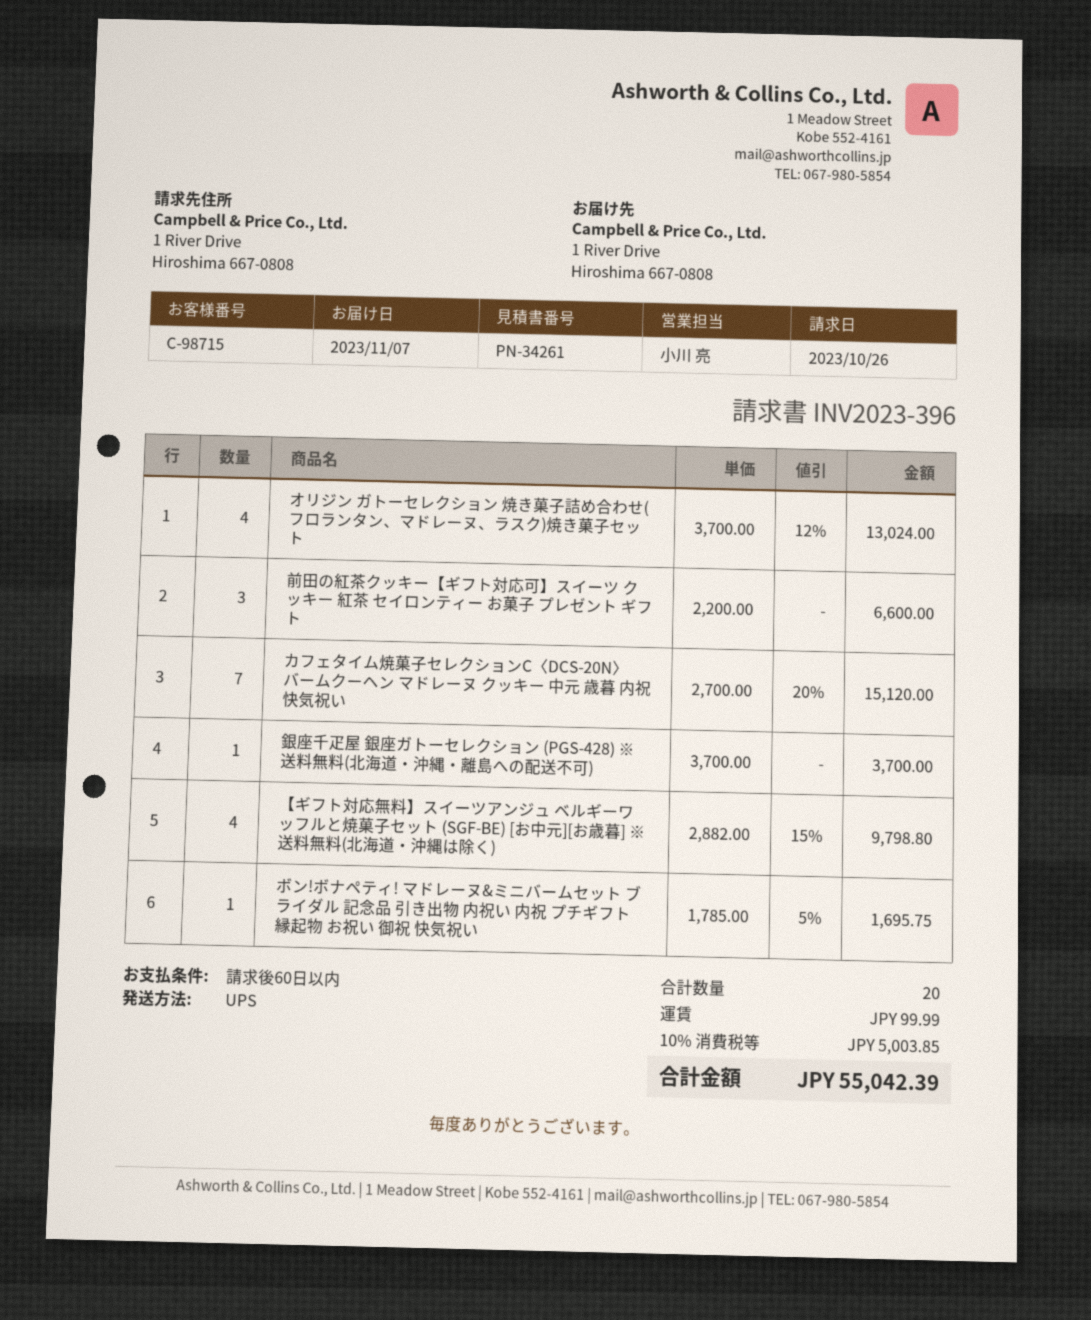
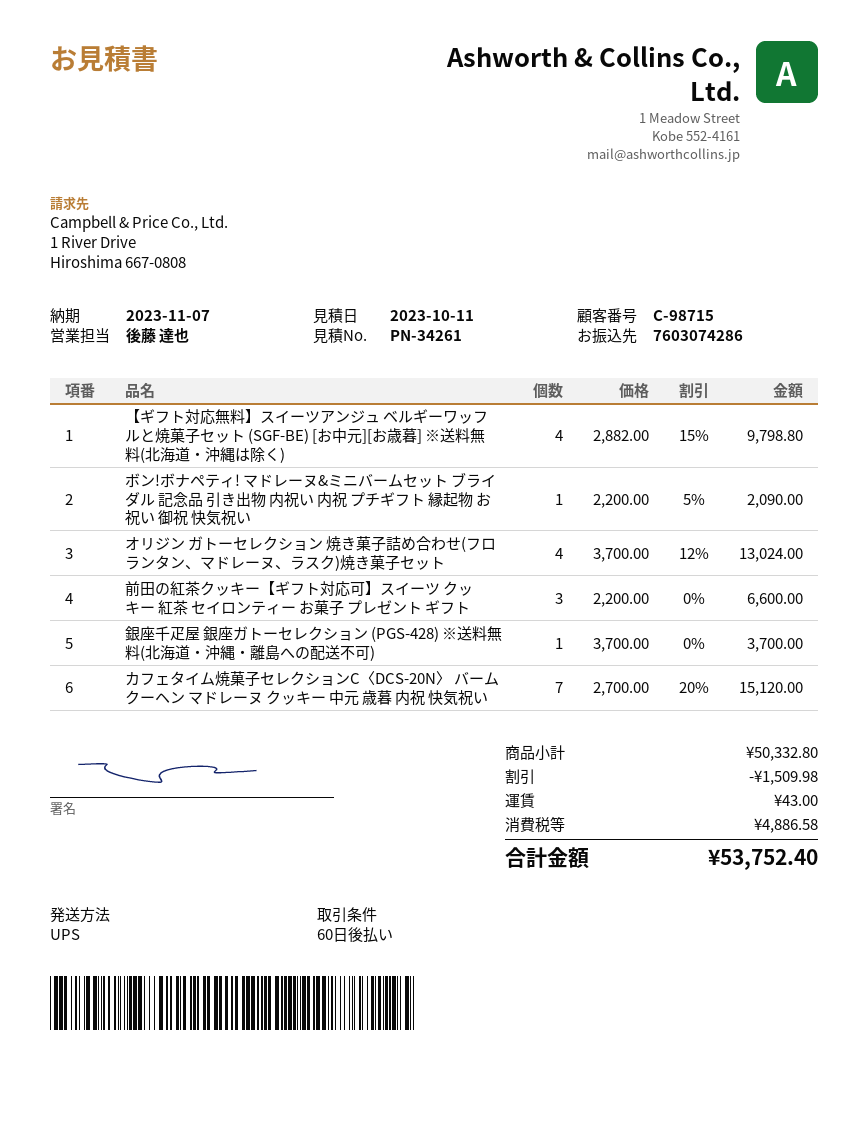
sales rep: 小川 亮 -> 後藤 達也
ボン!ボナペティ! マドレーヌ&ミニバームセット ブライダル 記念品 引き出物 内祝い 内祝 プチギフト 縁起物 お祝い 御祝 快気祝い: 1 x 1785.00 - 5% = 1695.75 -> 1 x 2200.00 - 5% = 2090.00
discount: none -> 1509.98
shipping: 99.99 -> 43.00
tax: 5003.85 -> 4886.58
total: 55042.39 -> 53752.40

